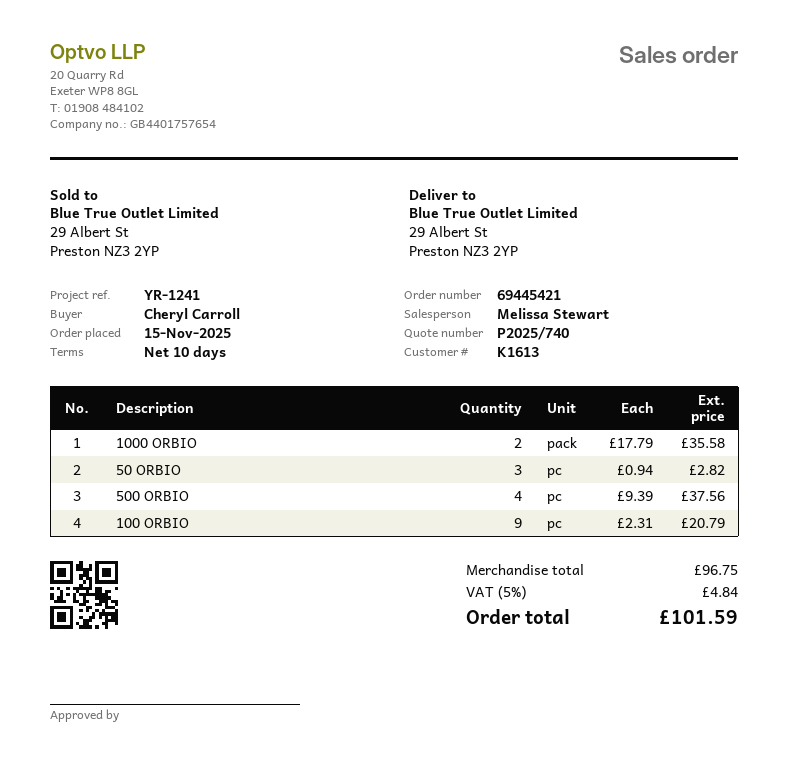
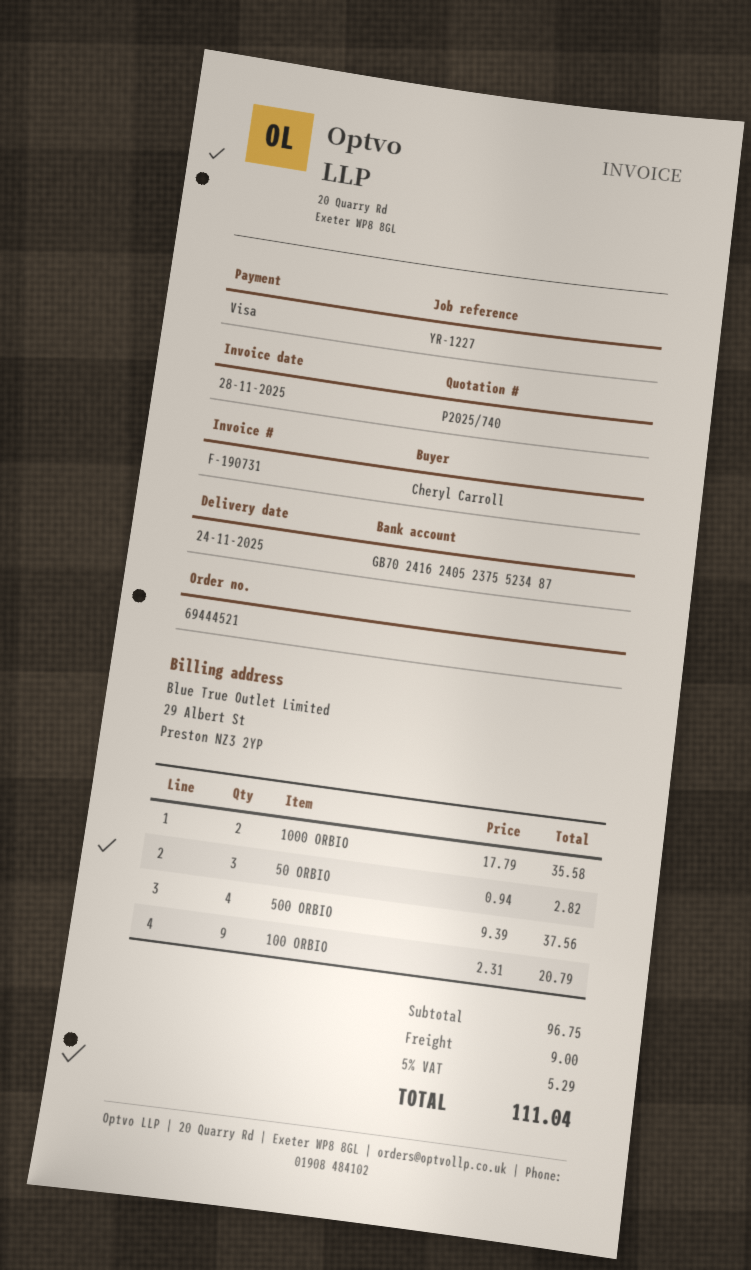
order number: 69445421 -> 69444521
reference: YR-1241 -> YR-1227
shipping: none -> 9.00
tax: 5% = 4.84 -> 5% = 5.29
total: 101.59 -> 111.04

